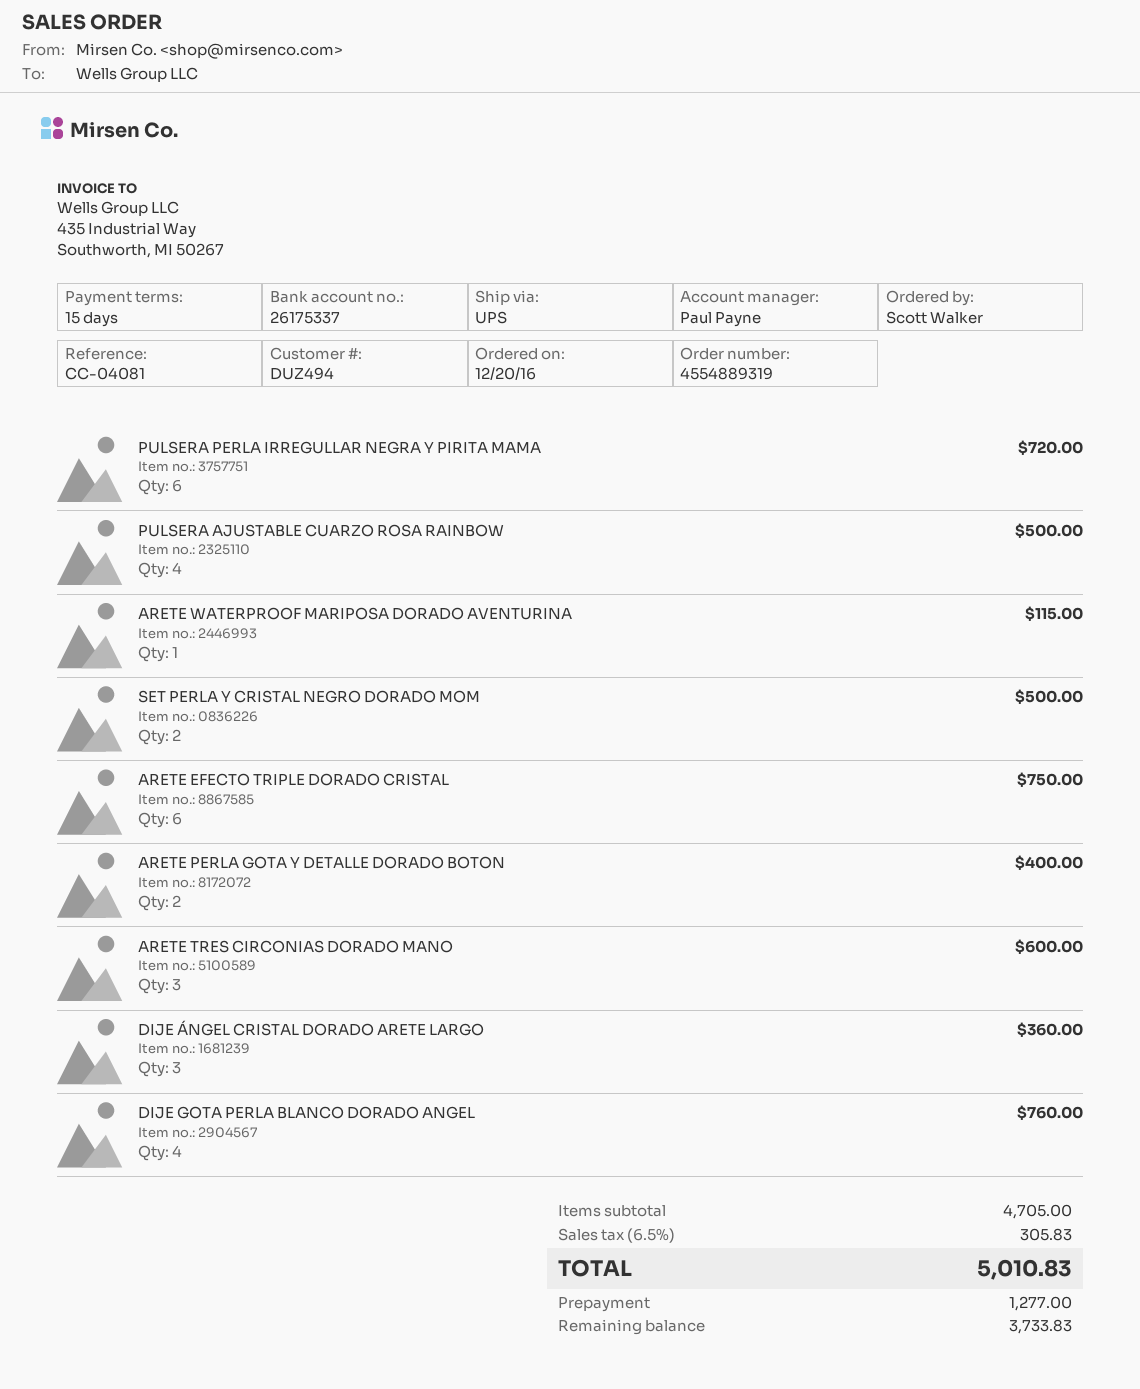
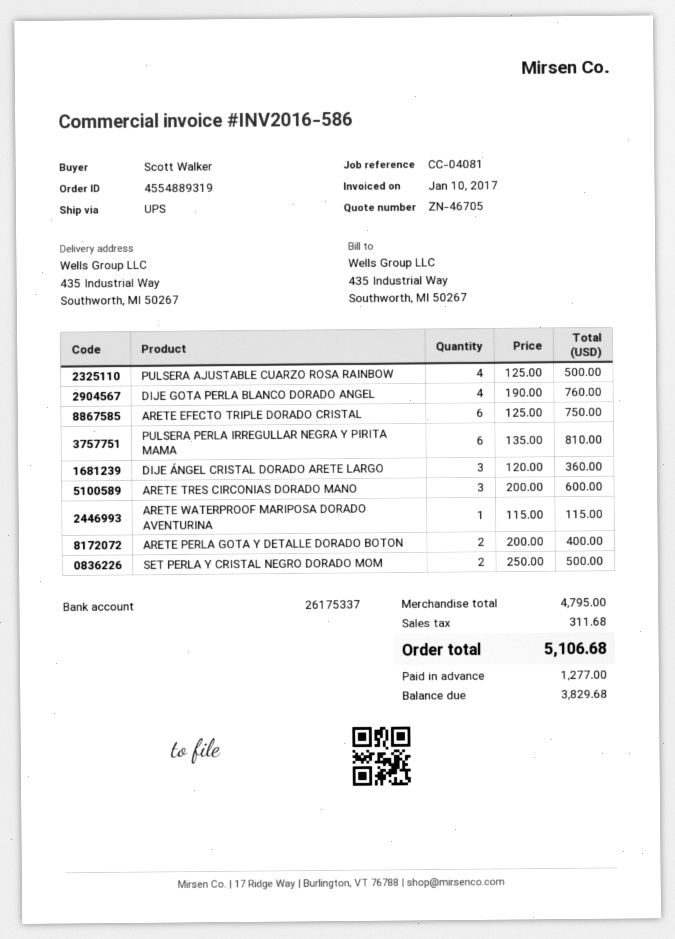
PULSERA PERLA IRREGULLAR NEGRA Y PIRITA MAMA: 6 for 720.00 -> 6 for 810.00
subtotal: 4705.00 -> 4795.00
tax: 305.83 -> 311.68
total: 5010.83 -> 5106.68
balance: 3733.83 -> 3829.68

